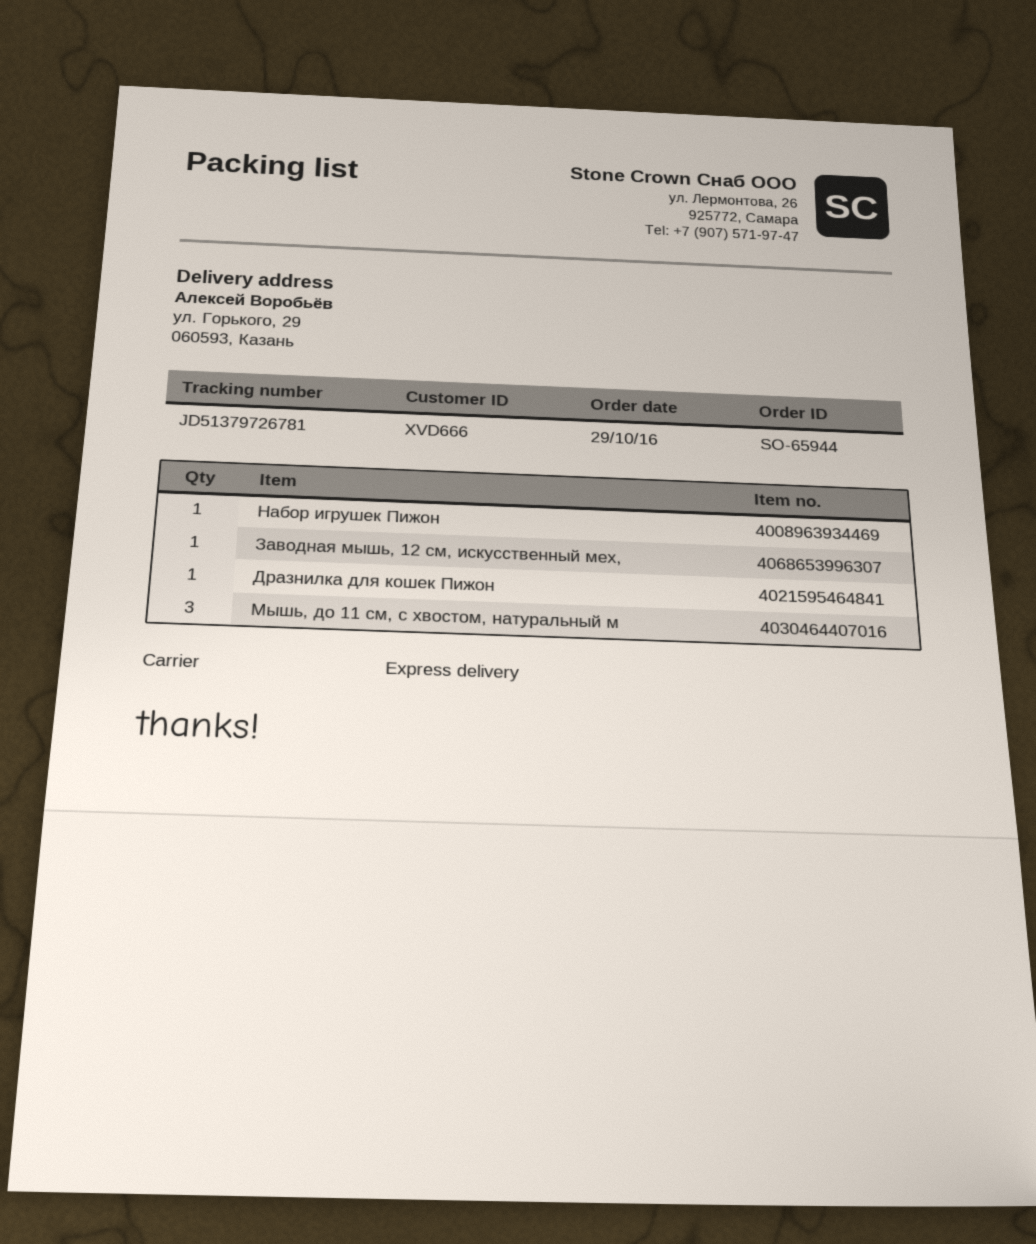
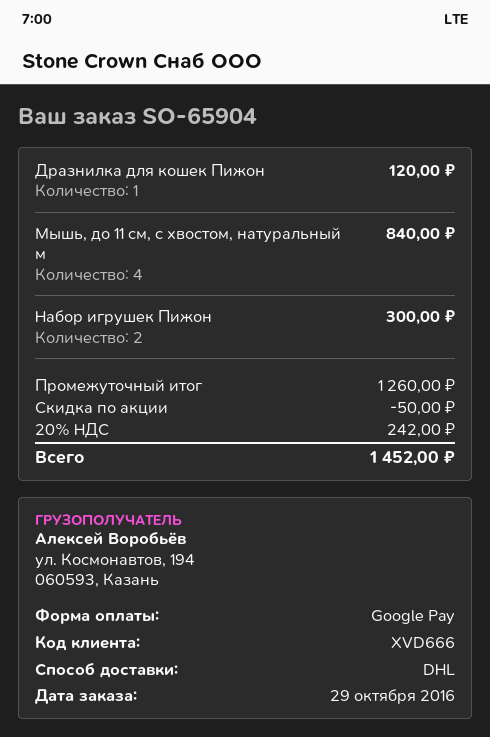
order number: SO-65944 -> SO-65904
shipping method: express -> DHL
ship to: ул. Горького, 29, 060593, Казань -> ул. Космонавтов, 194, 060593, Казань
Набор игрушек Пижон: 1 -> 2
Заводная мышь, 12 см, искусственный мех,: 1 -> none
Мышь, до 11 см, с хвостом, натуральный м: 3 -> 4

